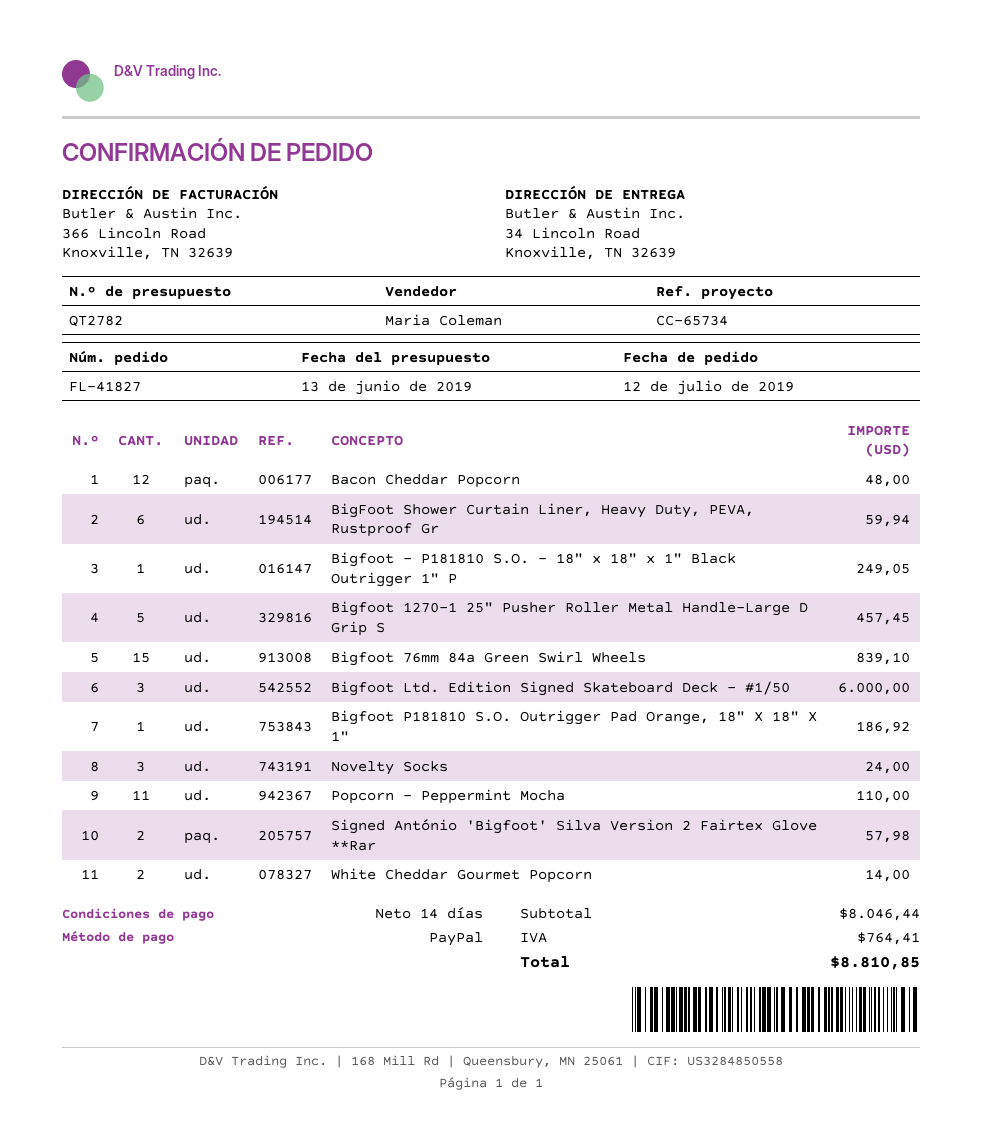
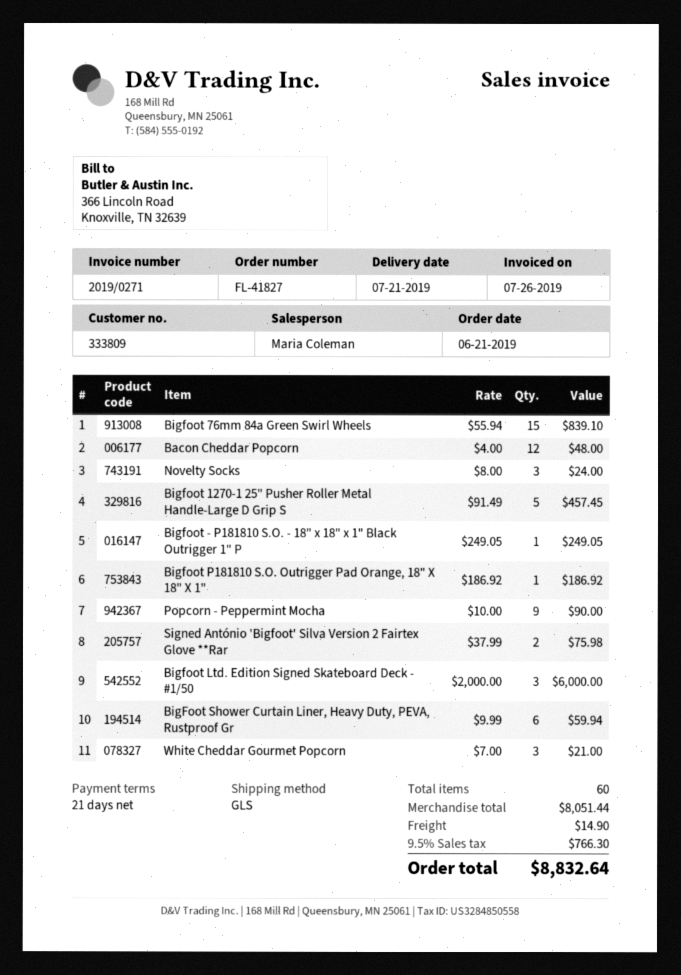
order date: 2019-07-12 -> 2019-06-21
payment terms: 14 days -> 21 days
Popcorn - Peppermint Mocha: 11 for 110.00 -> 9 for 90.00
Signed António 'Bigfoot' Silva Version 2 Fairtex Glove **Rar: 2 for 57.98 -> 2 for 75.98
White Cheddar Gourmet Popcorn: 2 for 14.00 -> 3 for 21.00
subtotal: 8046.44 -> 8051.44
shipping: none -> 14.90
tax: 764.41 -> 766.30
total: 8810.85 -> 8832.64

